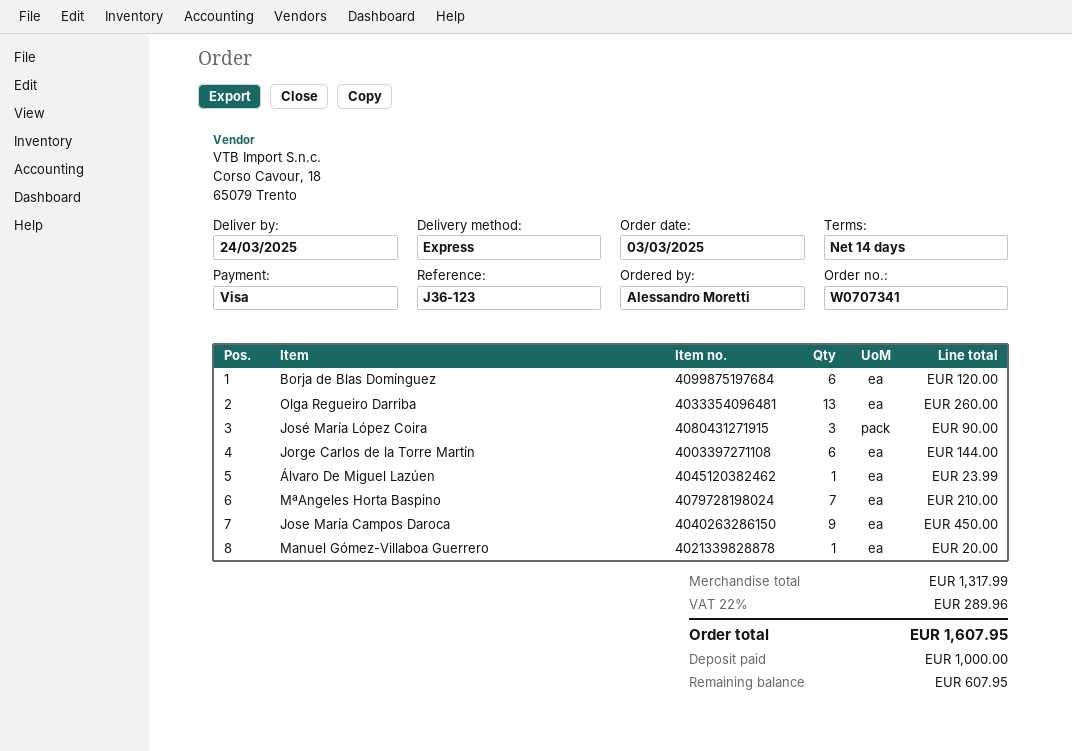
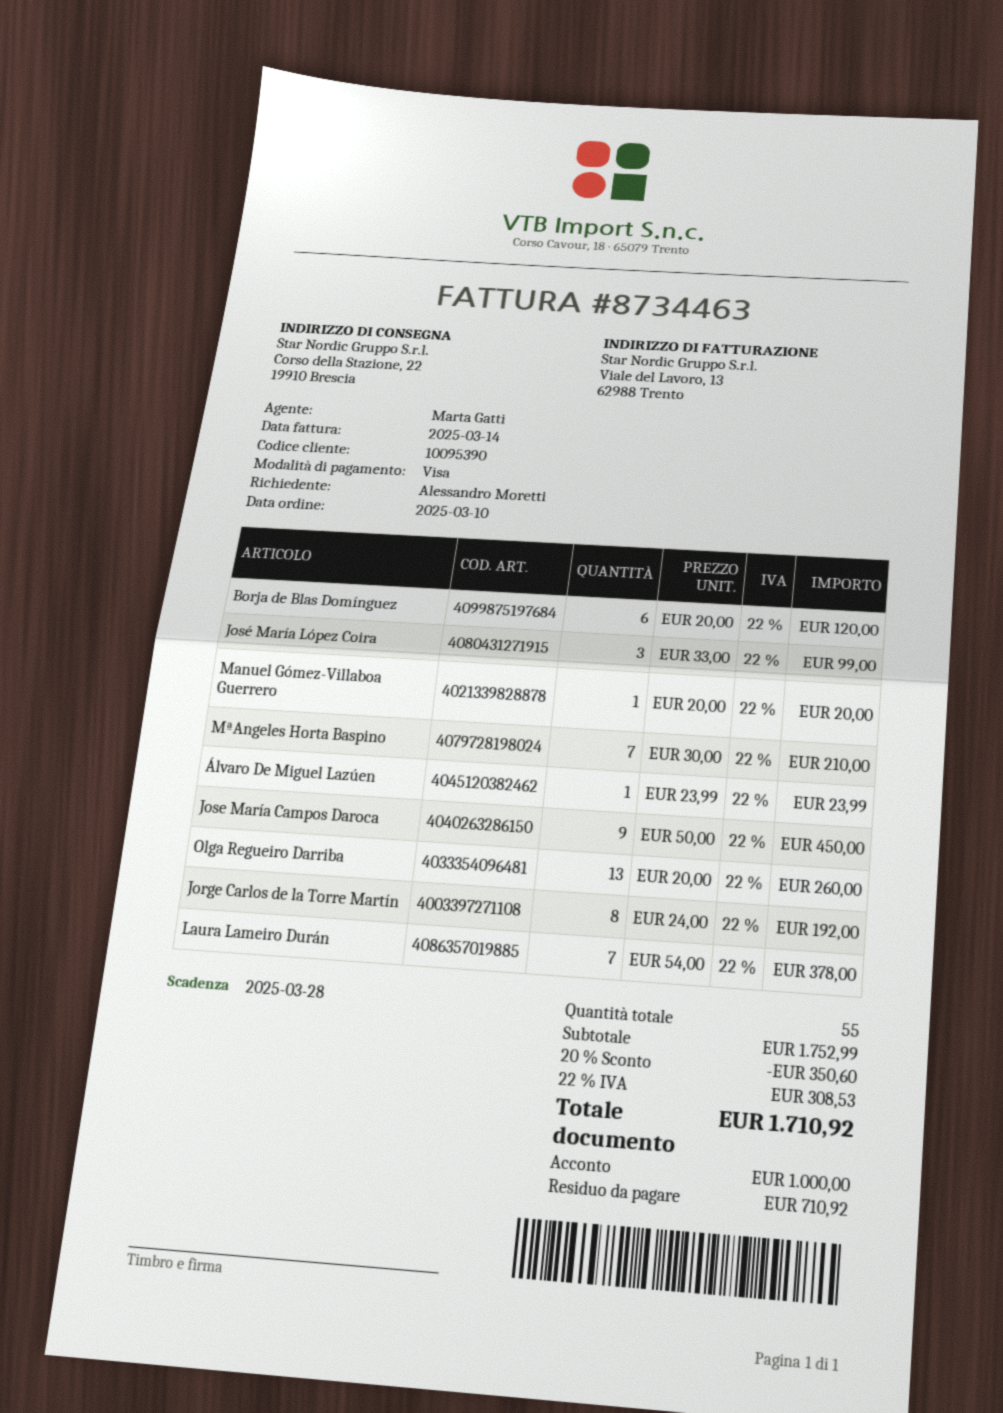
order date: 2025-03-03 -> 2025-03-10
José María López Coira: 3 for 90.00 -> 3 for 99.00
Jorge Carlos de la Torre Martín: 6 for 144.00 -> 8 for 192.00
Laura Lameiro Durán: none -> 7 for 378.00
subtotal: 1317.99 -> 1752.99
discount: none -> 20% = 350.60
tax: 22% = 289.96 -> 22% = 308.53
total: 1607.95 -> 1710.92
balance: 607.95 -> 710.92

